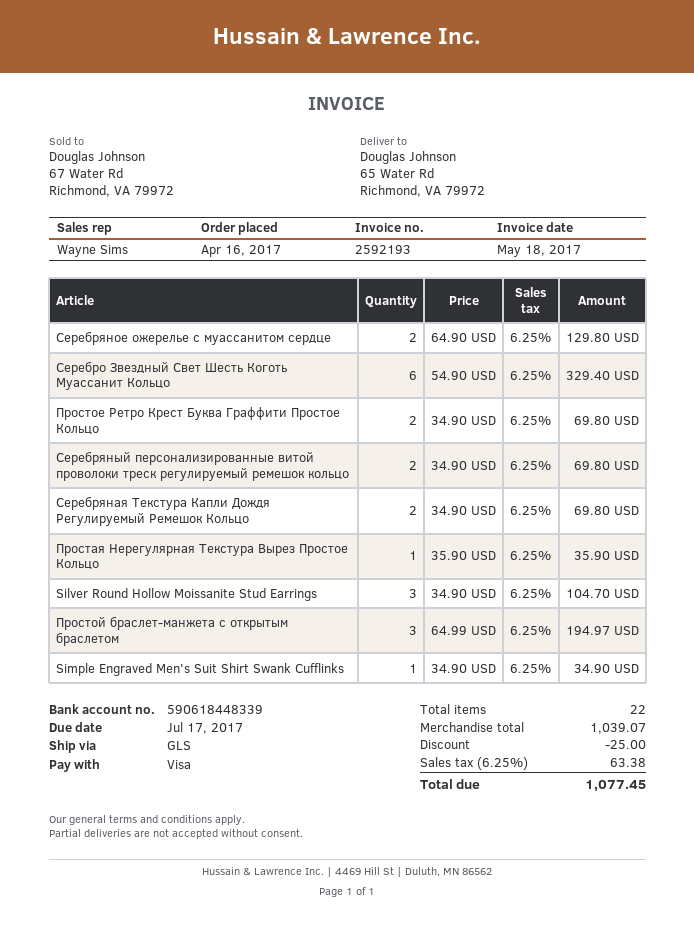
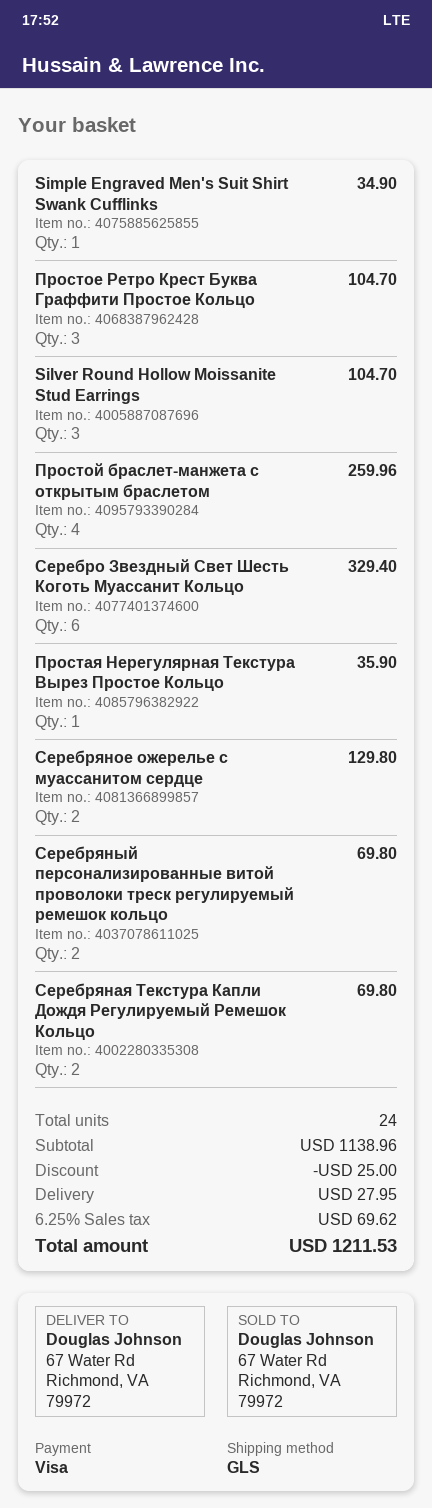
ship to: 65 Water Rd, Richmond, VA 79972 -> 67 Water Rd, Richmond, VA 79972
Простое Ретро Крест Буква Граффити Простое Кольцо: 2 for 69.80 -> 3 for 104.70
Простой браслет-манжета с открытым браслетом: 3 for 194.97 -> 4 for 259.96
total quantity: 22 -> 24
subtotal: 1039.07 -> 1138.96
shipping: none -> 27.95
tax: 6.25% = 63.38 -> 6.25% = 69.62
total: 1077.45 -> 1211.53

